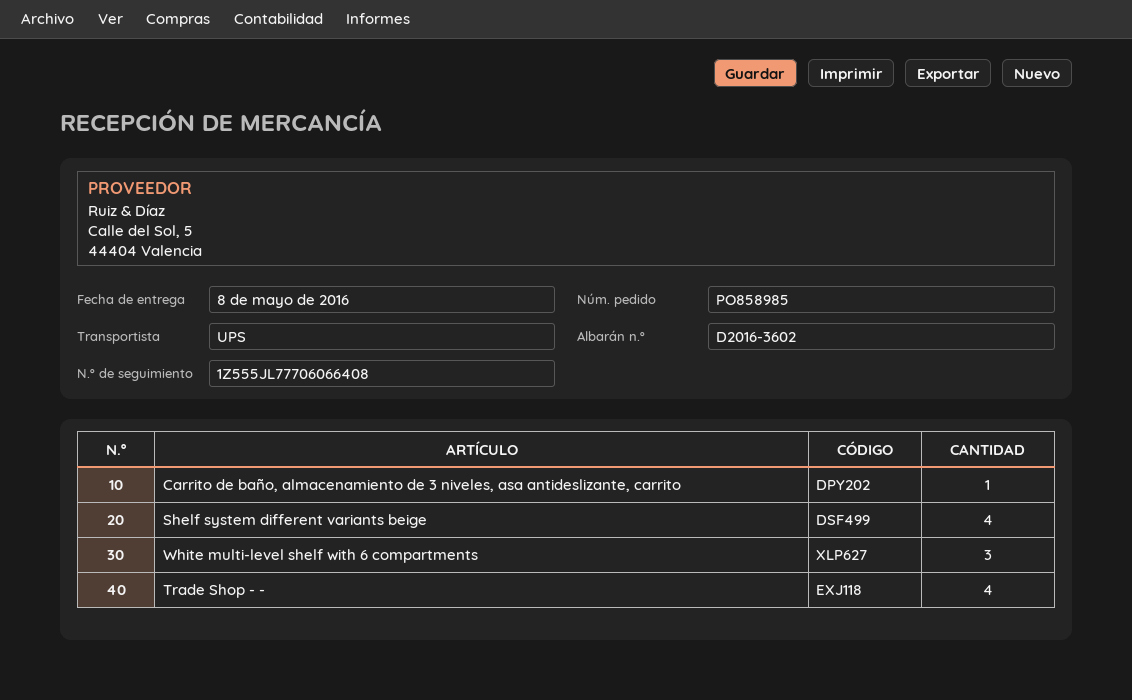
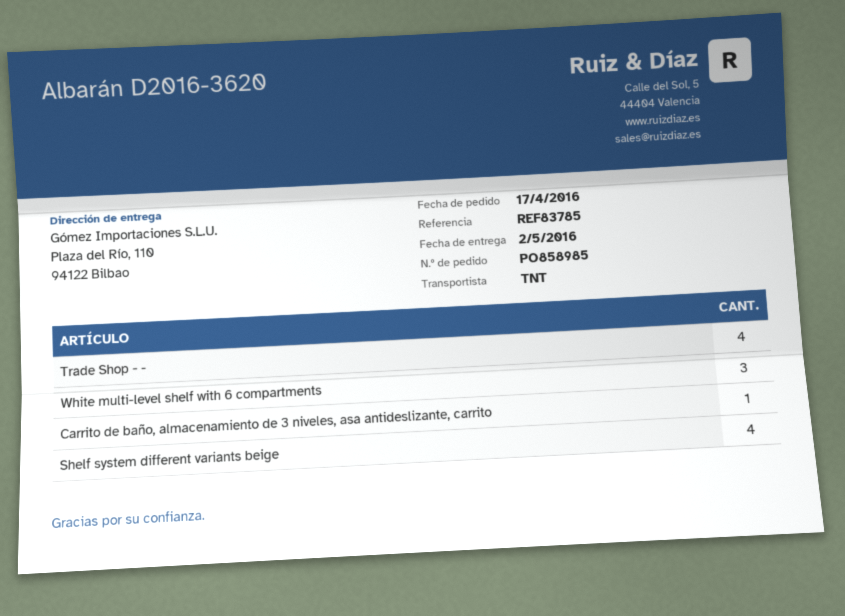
delivery note number: D2016-3602 -> D2016-3620
delivery date: 2016-05-08 -> 2016-05-02
shipping method: UPS -> TNT

